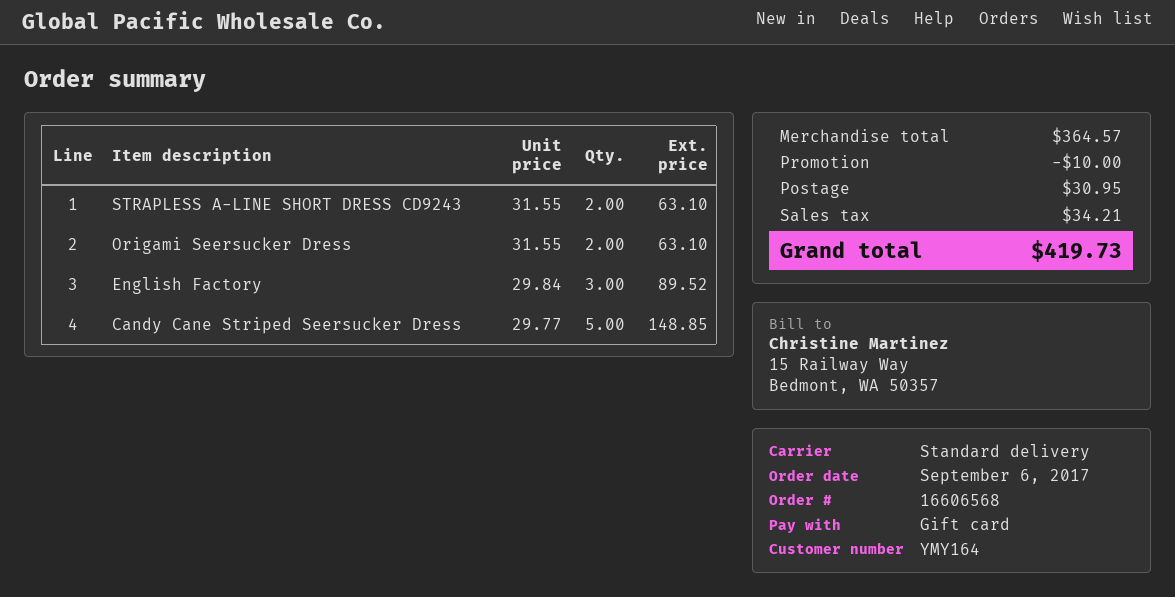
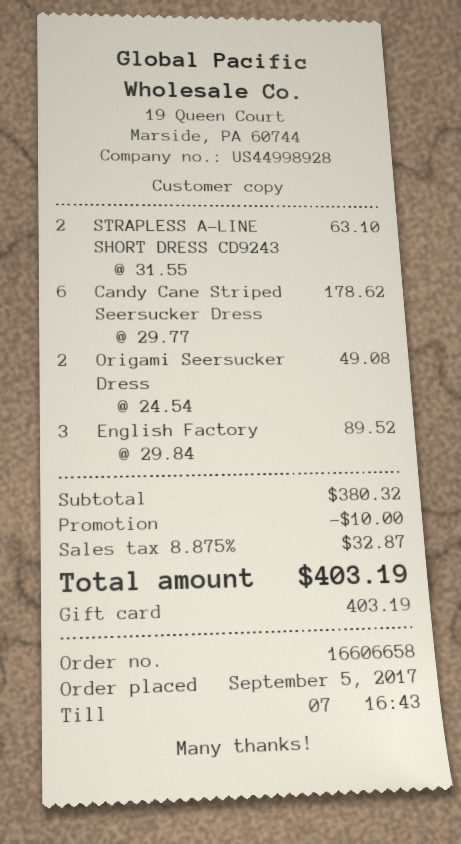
order number: 16606568 -> 16606658
order date: 2017-09-06 -> 2017-09-05
Origami Seersucker Dress: 2 x 31.55 = 63.10 -> 2 x 24.54 = 49.08
Candy Cane Striped Seersucker Dress: 5 x 29.77 = 148.85 -> 6 x 29.77 = 178.62
subtotal: 364.57 -> 380.32
shipping: 30.95 -> none
tax: 34.21 -> 32.87
total: 419.73 -> 403.19

